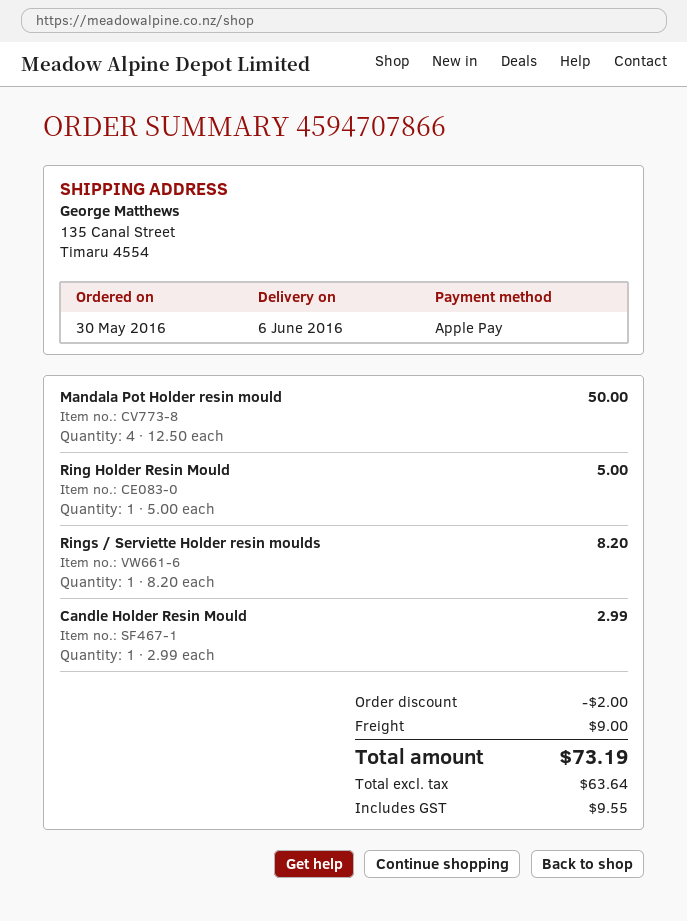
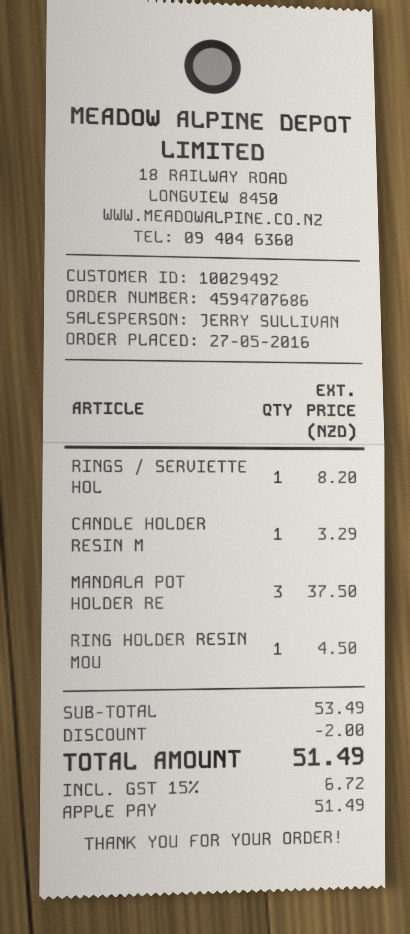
order number: 4594707866 -> 4594707686
order date: 2016-05-30 -> 2016-05-27
Mandala Pot Holder resin mould: 4 for 50.00 -> 3 for 37.50
Ring Holder Resin Mould: 1 for 5.00 -> 1 for 4.50
Candle Holder Resin Mould: 1 for 2.99 -> 1 for 3.29
shipping: 9.00 -> none
tax: 9.55 -> 6.72
total: 73.19 -> 51.49

